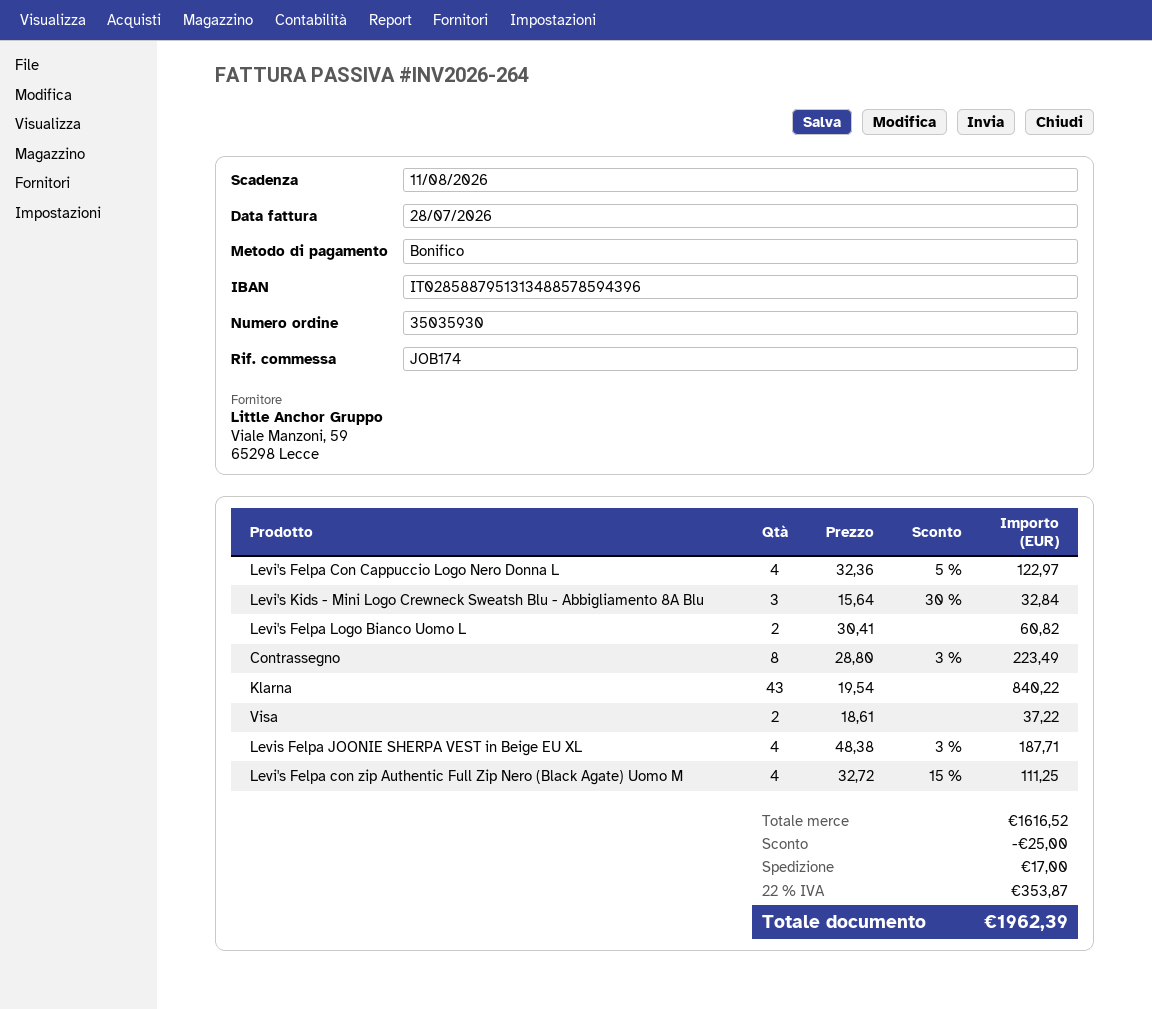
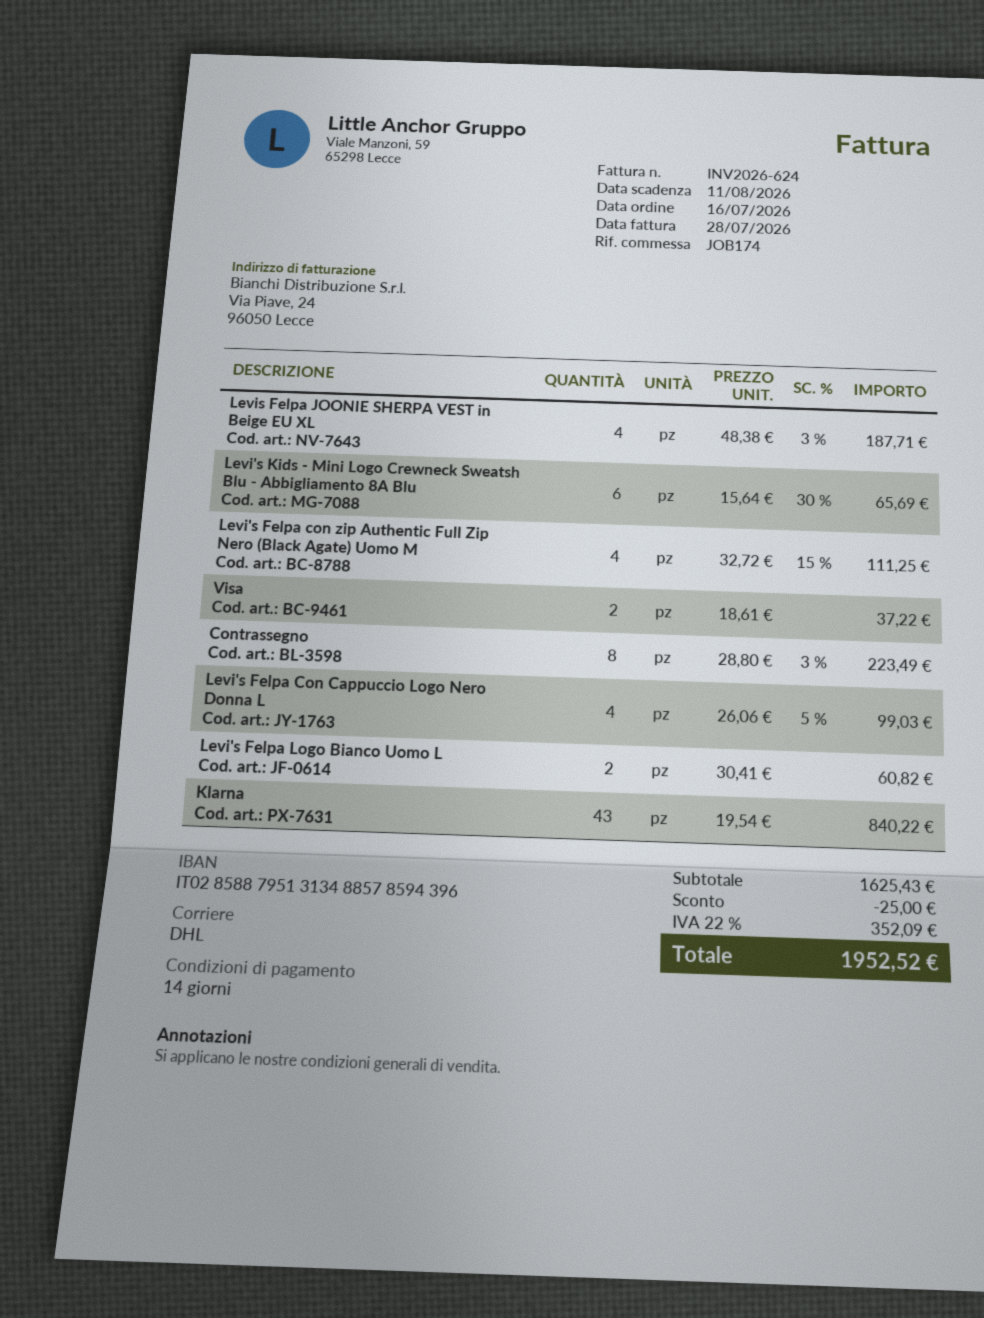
invoice number: INV2026-264 -> INV2026-624
Levi's Felpa Con Cappuccio Logo Nero Donna L: 4 x 32.36 - 5% = 122.97 -> 4 x 26.06 - 5% = 99.03
Levi's Kids - Mini Logo Crewneck Sweatsh Blu - Abbigliamento 8A Blu: 3 x 15.64 - 30% = 32.84 -> 6 x 15.64 - 30% = 65.69
subtotal: 1616.52 -> 1625.43
shipping: 17.00 -> none
tax: 22% = 353.87 -> 22% = 352.09
total: 1962.39 -> 1952.52

